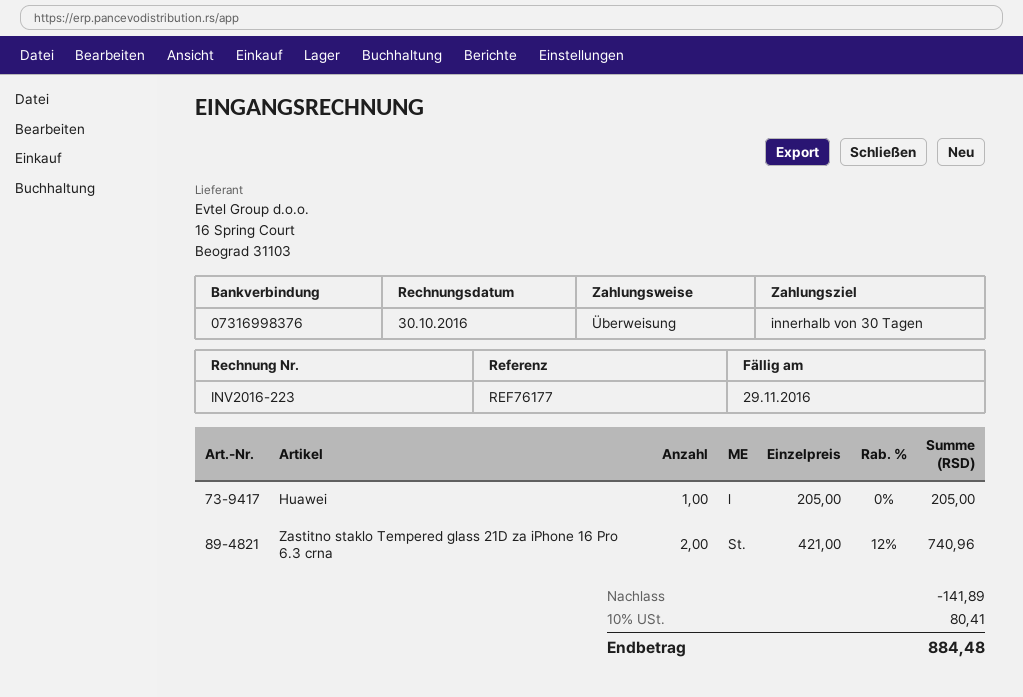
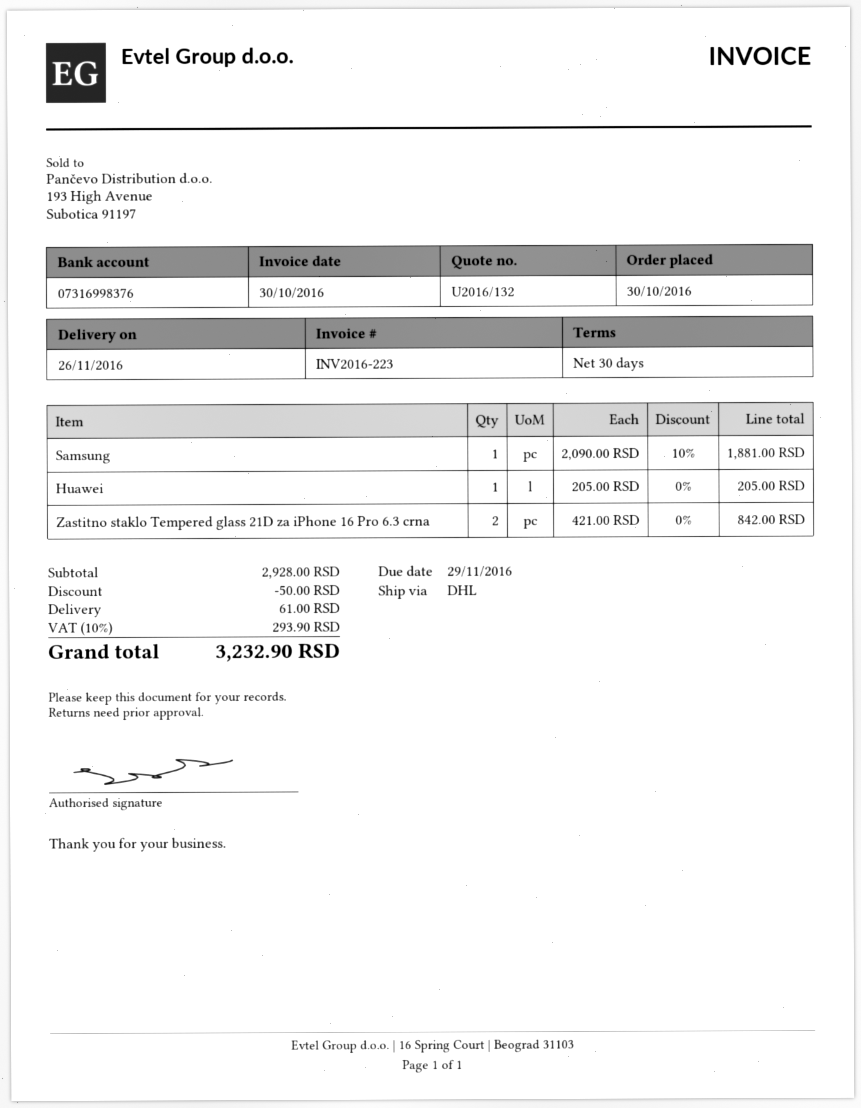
Zastitno staklo Tempered glass 21D za iPhone 16 Pro 6.3 crna: 2 x 421.00 - 12% = 740.96 -> 2 x 421.00 = 842.00
Samsung: none -> 1 x 2090.00 - 10% = 1881.00
discount: 141.89 -> 50.00
shipping: none -> 61.00
tax: 10% = 80.41 -> 10% = 293.90
total: 884.48 -> 3232.90

